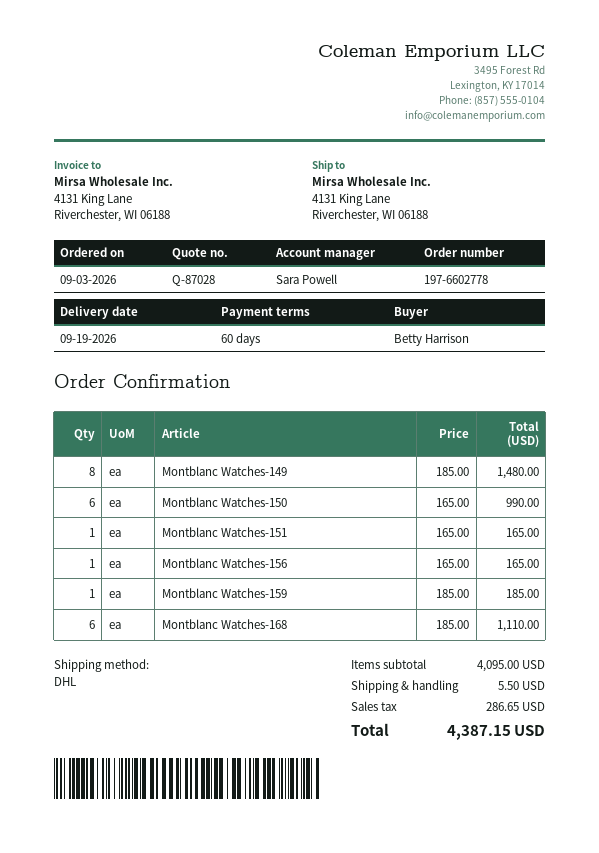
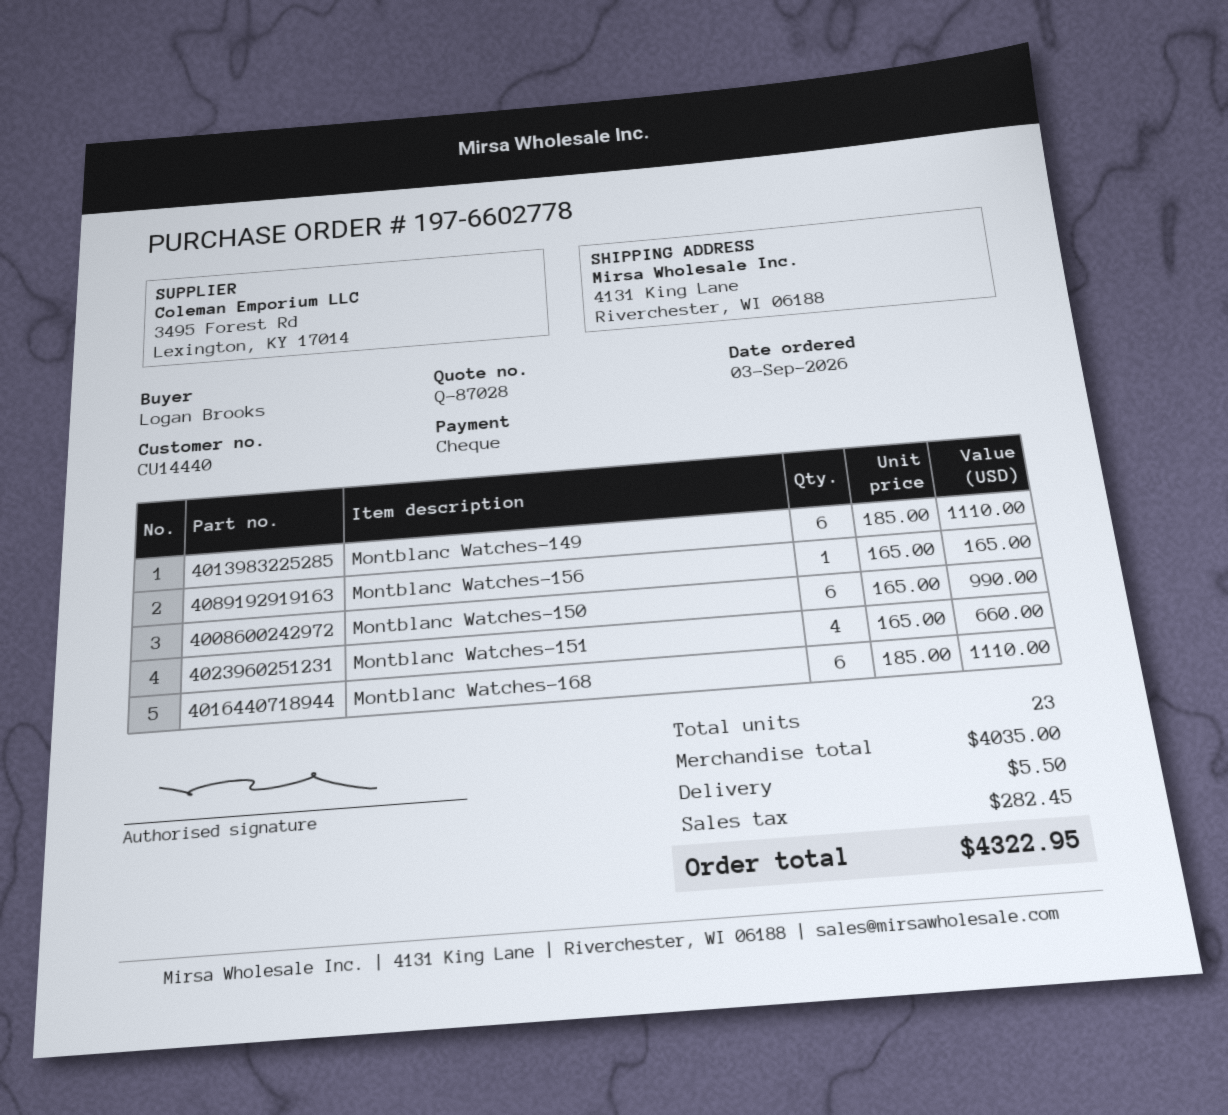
ordered by: Betty Harrison -> Logan Brooks
Montblanc Watches-149: 8 x 185.00 = 1480.00 -> 6 x 185.00 = 1110.00
Montblanc Watches-151: 1 x 165.00 = 165.00 -> 4 x 165.00 = 660.00
Montblanc Watches-159: 1 x 185.00 = 185.00 -> none
subtotal: 4095.00 -> 4035.00
tax: 286.65 -> 282.45
total: 4387.15 -> 4322.95

